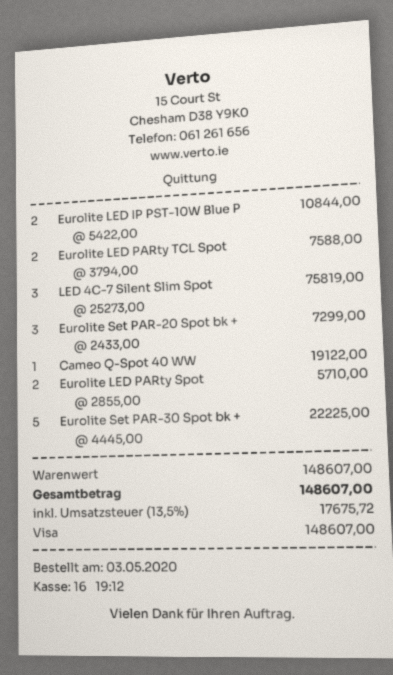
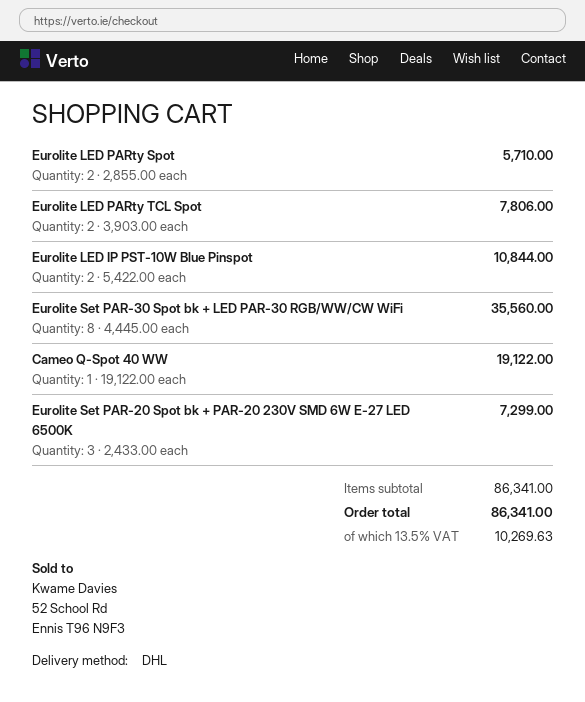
Eurolite LED PARty TCL Spot: 2 x 3794.00 = 7588.00 -> 2 x 3903.00 = 7806.00
LED 4C-7 Silent Slim Spot: 3 x 25273.00 = 75819.00 -> none
Eurolite Set PAR-30 Spot bk +: 5 x 4445.00 = 22225.00 -> 8 x 4445.00 = 35560.00
subtotal: 148607.00 -> 86341.00
tax: 13.5% = 17675.72 -> 13.5% = 10269.63
total: 148607.00 -> 86341.00

